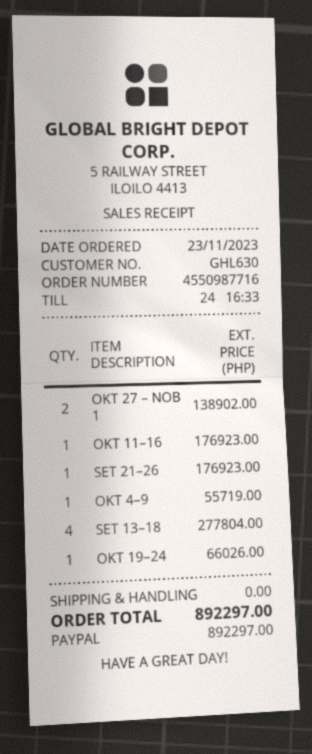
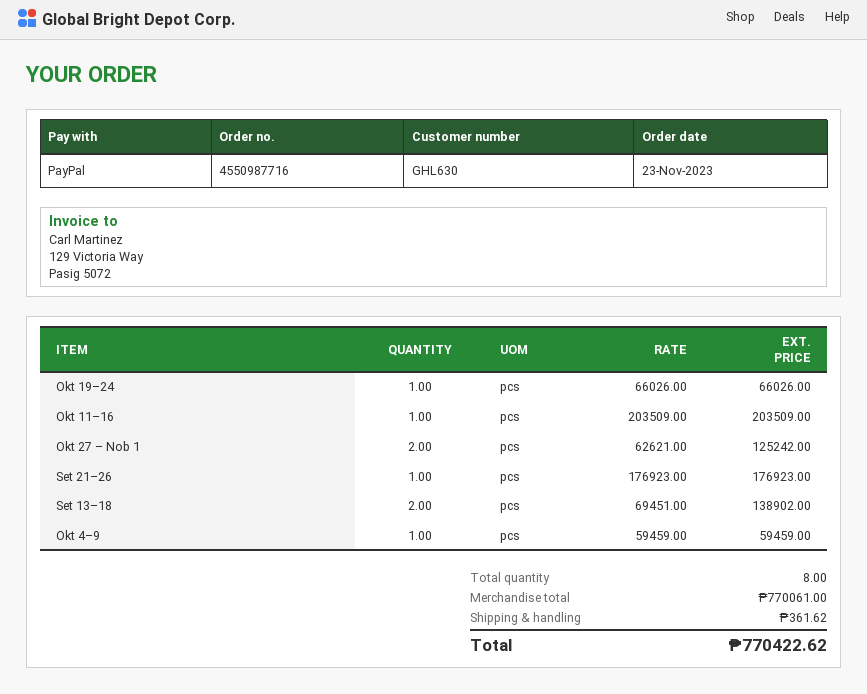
OKT 27 – NOB 1: 2 for 138902.00 -> 2 for 125242.00
OKT 11–16: 1 for 176923.00 -> 1 for 203509.00
OKT 4–9: 1 for 55719.00 -> 1 for 59459.00
SET 13–18: 4 for 277804.00 -> 2 for 138902.00
shipping: 0.00 -> 361.62
total: 892297.00 -> 770422.62

